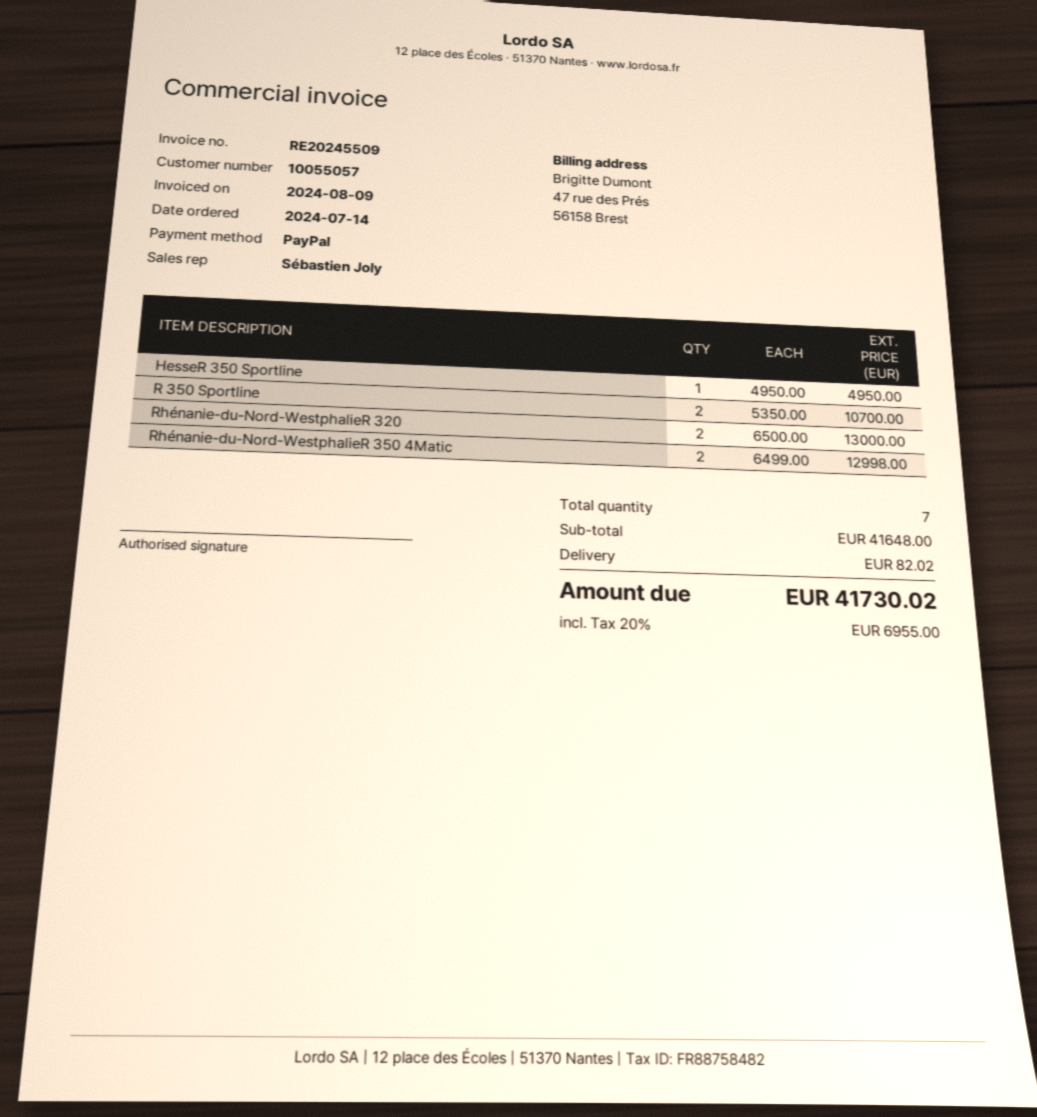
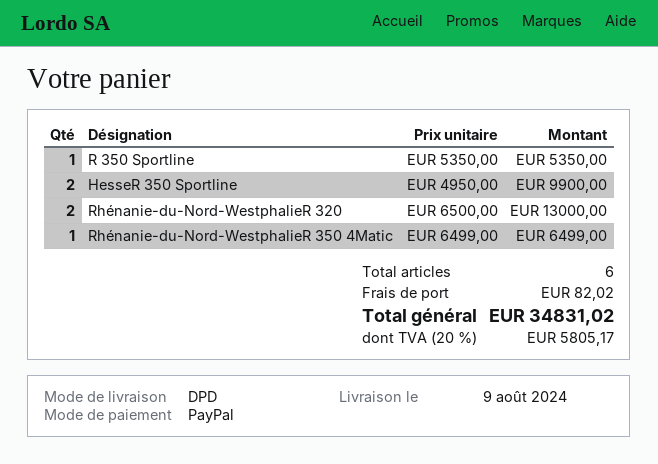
HesseR 350 Sportline: 1 x 4950.00 = 4950.00 -> 2 x 4950.00 = 9900.00
R 350 Sportline: 2 x 5350.00 = 10700.00 -> 1 x 5350.00 = 5350.00
Rhénanie-du-Nord-WestphalieR 350 4Matic: 2 x 6499.00 = 12998.00 -> 1 x 6499.00 = 6499.00
total quantity: 7 -> 6
tax: 20% = 6955.00 -> 20% = 5805.17
total: 41730.02 -> 34831.02

